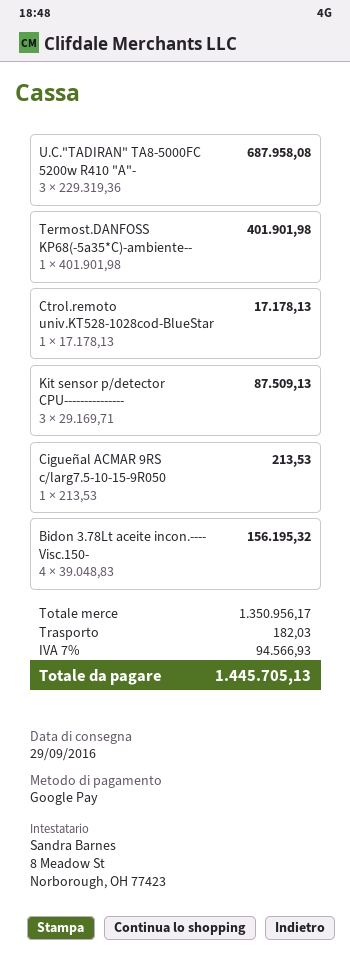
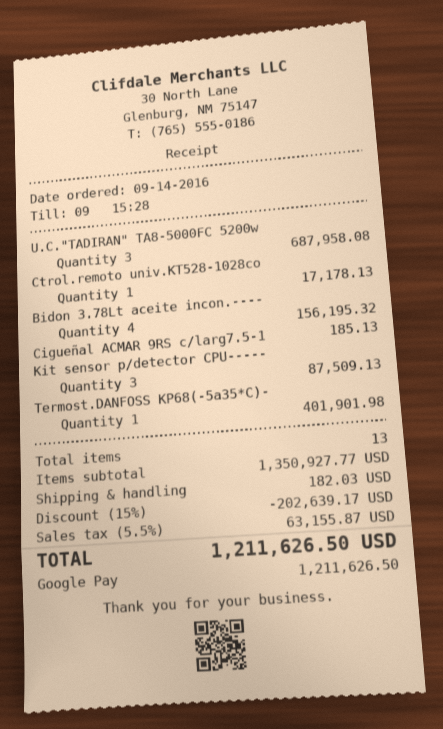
Cigueñal ACMAR 9RS c/larg7.5-10-15-9R050: 1 for 213.53 -> 1 for 185.13
subtotal: 1350956.17 -> 1350927.77
discount: none -> 15% = 202639.17
tax: 7% = 94566.93 -> 5.5% = 63155.87
total: 1445705.13 -> 1211626.50

